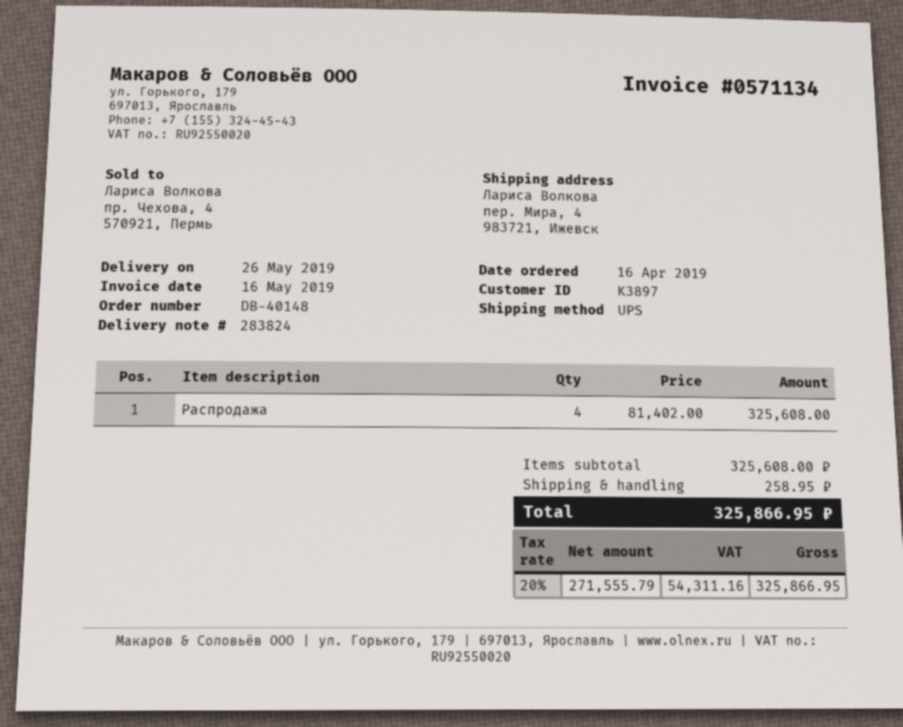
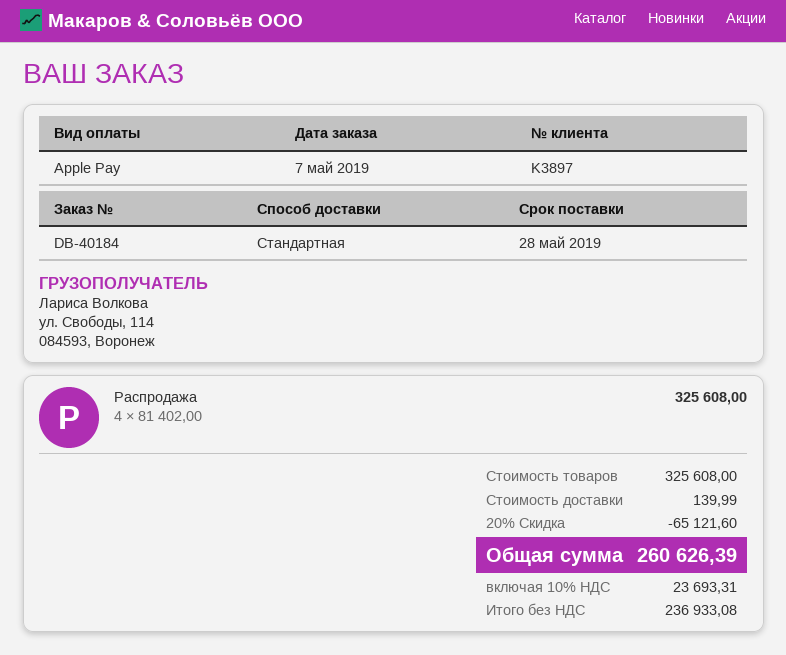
order number: DB-40148 -> DB-40184
order date: 2019-04-16 -> 2019-05-07
delivery date: 2019-05-26 -> 2019-05-28
shipping method: UPS -> standard
ship to: пер. Мира, 4, 983721, Ижевск -> ул. Свободы, 114, 084593, Воронеж
discount: none -> 20% = 65121.60
shipping: 258.95 -> 139.99
net: 271555.79 -> 236933.08
tax: 20% = 54311.16 -> 10% = 23693.31
total: 325866.95 -> 260626.39

